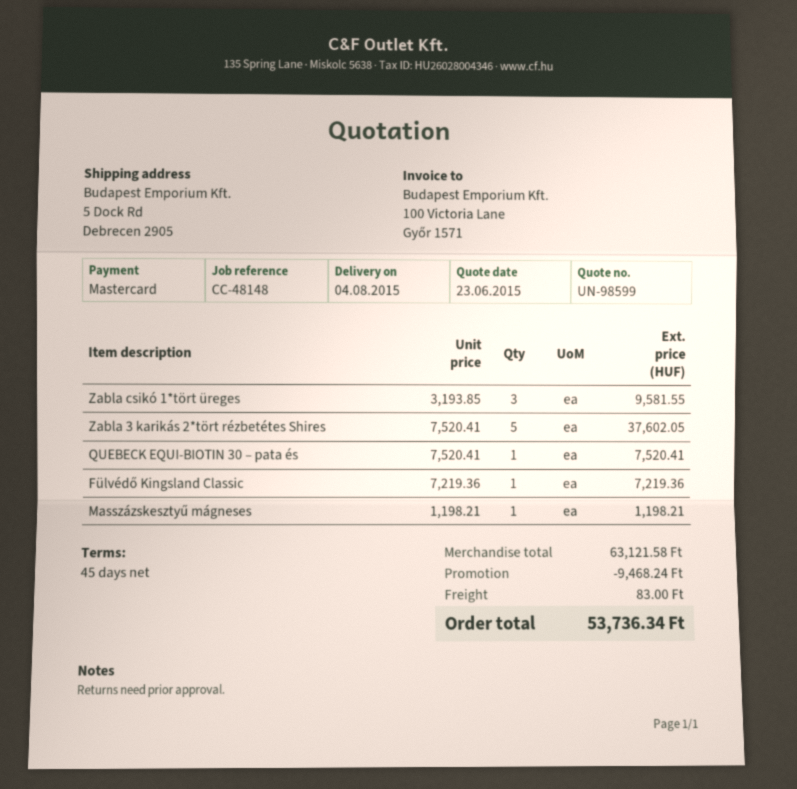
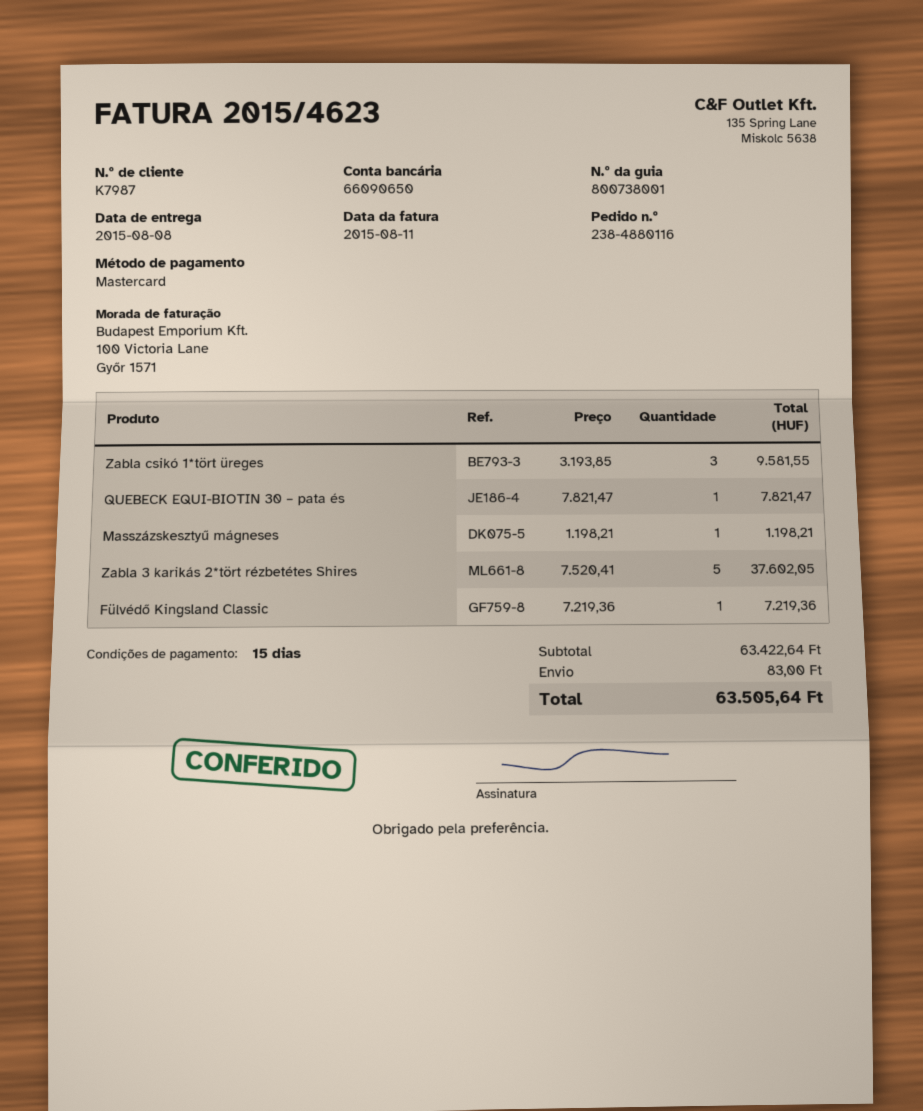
delivery date: 2015-08-04 -> 2015-08-08
payment terms: 45 days -> 15 days
QUEBECK EQUI-BIOTIN 30 – pata és: 1 x 7520.41 = 7520.41 -> 1 x 7821.47 = 7821.47
subtotal: 63121.58 -> 63422.64
discount: 9468.24 -> none
total: 53736.34 -> 63505.64

